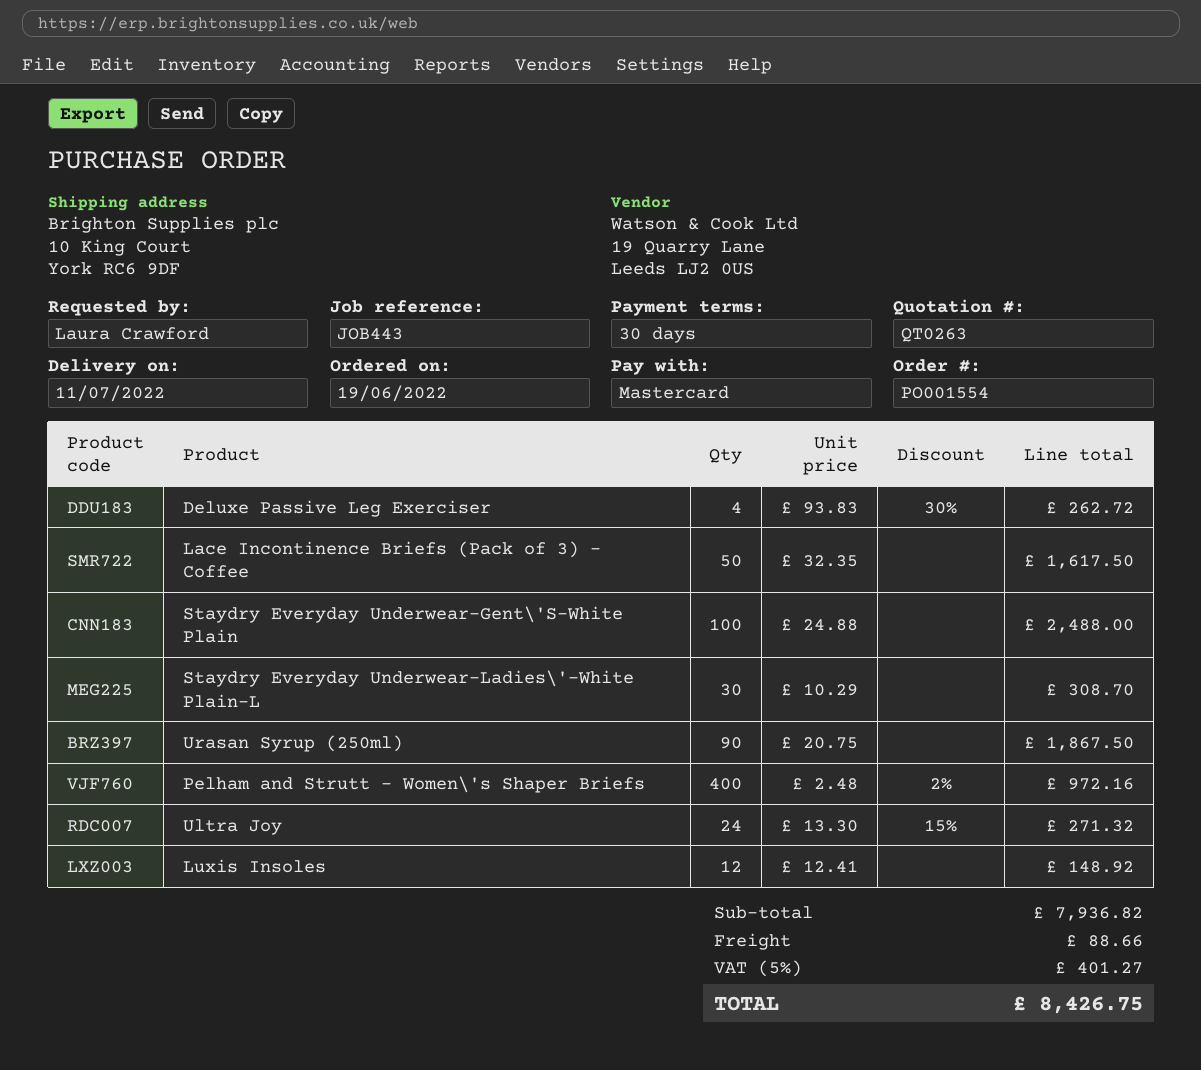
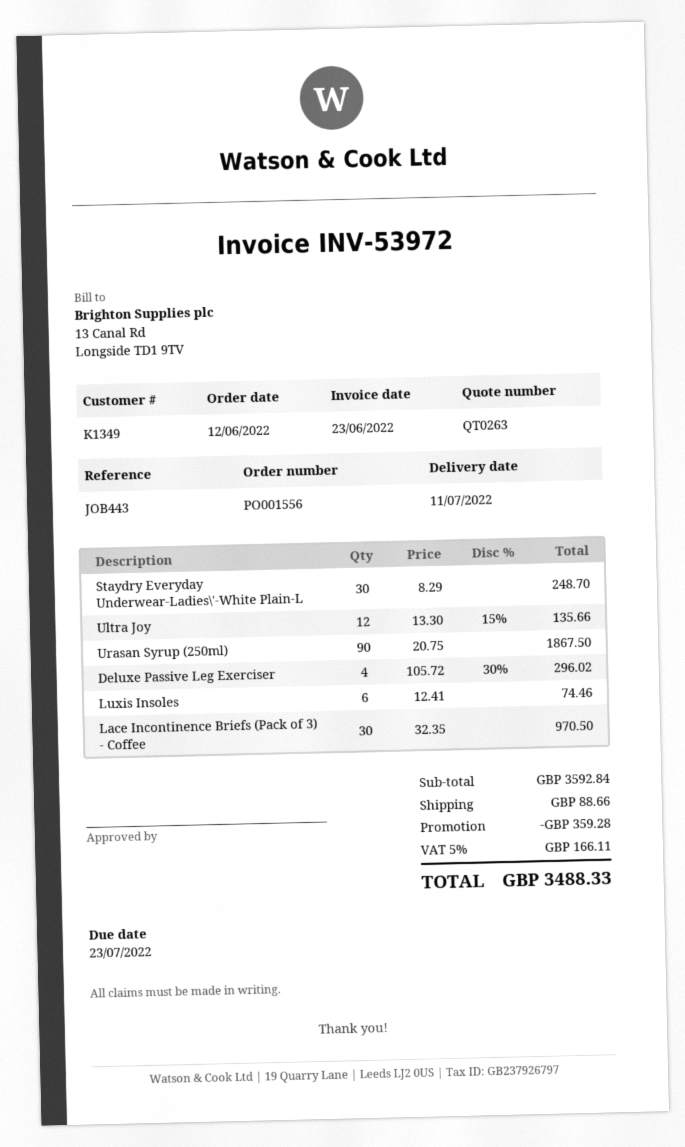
order number: PO001554 -> PO001556
order date: 2022-06-19 -> 2022-06-12
Deluxe Passive Leg Exerciser: 4 x 93.83 - 30% = 262.72 -> 4 x 105.72 - 30% = 296.02
Lace Incontinence Briefs (Pack of 3) - Coffee: 50 x 32.35 = 1617.50 -> 30 x 32.35 = 970.50
Staydry Everyday Underwear-Gent\'S-White Plain: 100 x 24.88 = 2488.00 -> none
Staydry Everyday Underwear-Ladies\'-White Plain-L: 30 x 10.29 = 308.70 -> 30 x 8.29 = 248.70
Pelham and Strutt - Women\'s Shaper Briefs: 400 x 2.48 - 2% = 972.16 -> none
Ultra Joy: 24 x 13.30 - 15% = 271.32 -> 12 x 13.30 - 15% = 135.66
Luxis Insoles: 12 x 12.41 = 148.92 -> 6 x 12.41 = 74.46
subtotal: 7936.82 -> 3592.84
discount: none -> 359.28
tax: 5% = 401.27 -> 5% = 166.11
total: 8426.75 -> 3488.33

